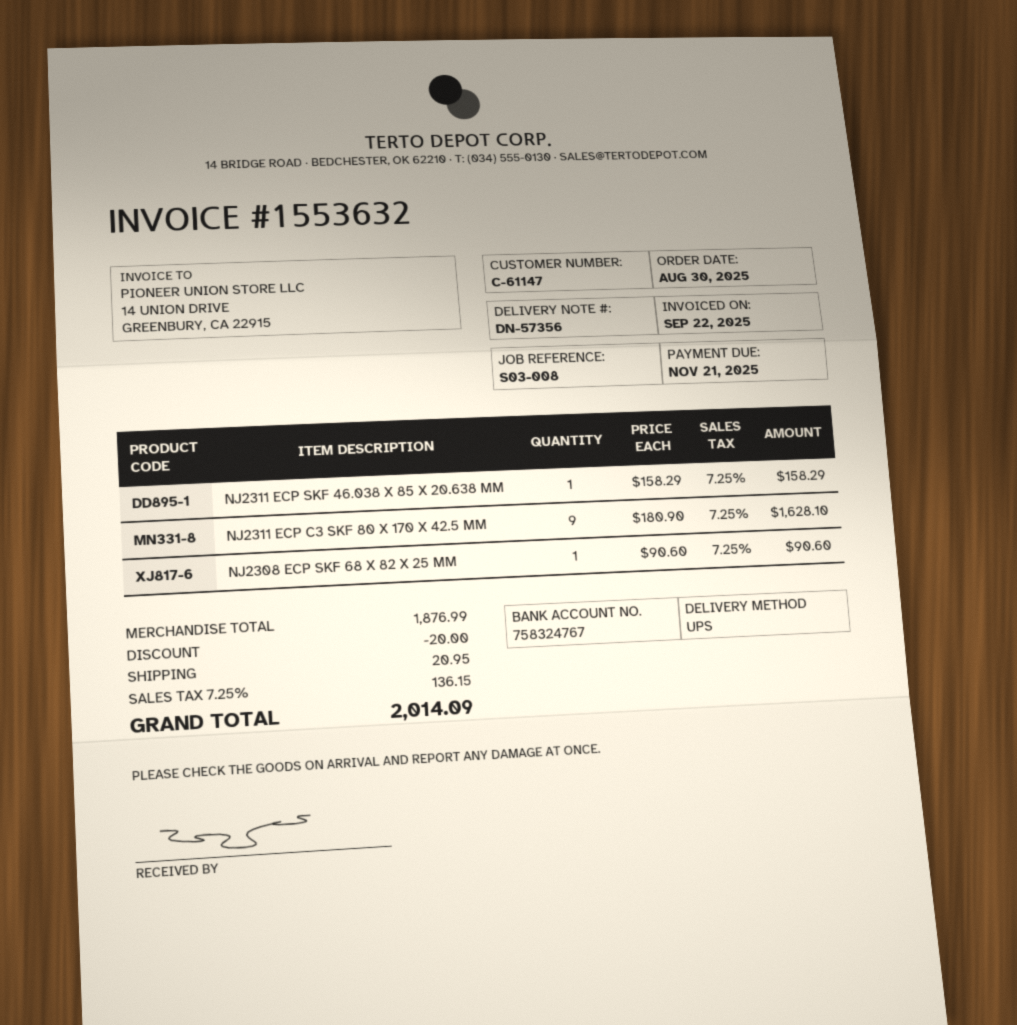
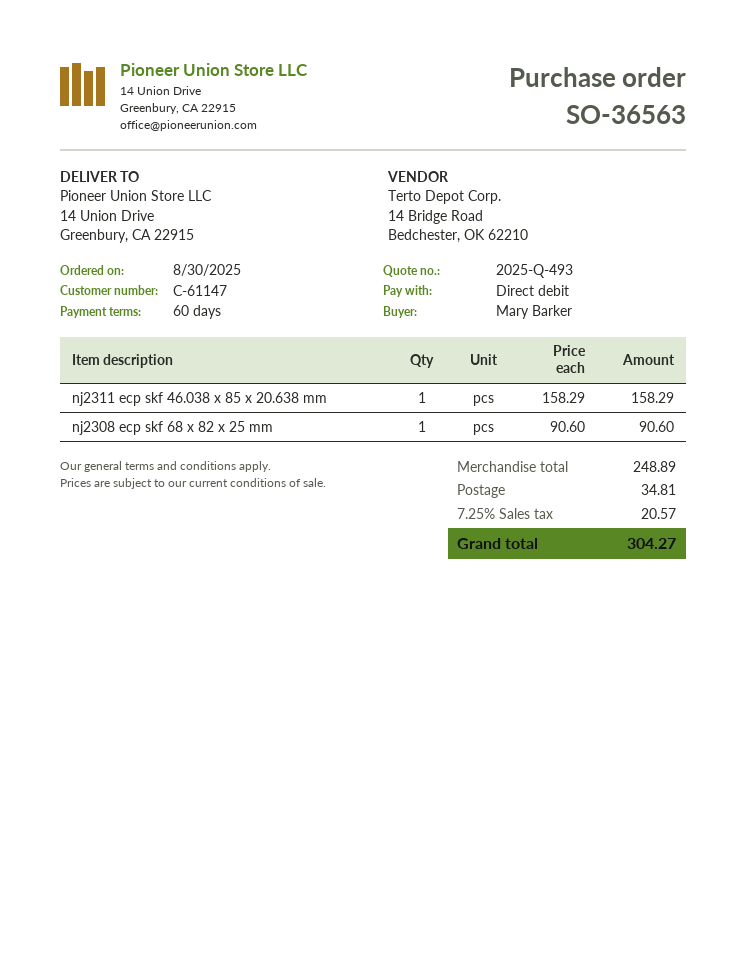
NJ2311 ECP C3 SKF 80 X 170 X 42.5 MM: 9 x 180.90 = 1628.10 -> none
subtotal: 1876.99 -> 248.89
discount: 20.00 -> none
shipping: 20.95 -> 34.81
tax: 7.25% = 136.15 -> 7.25% = 20.57
total: 2014.09 -> 304.27

